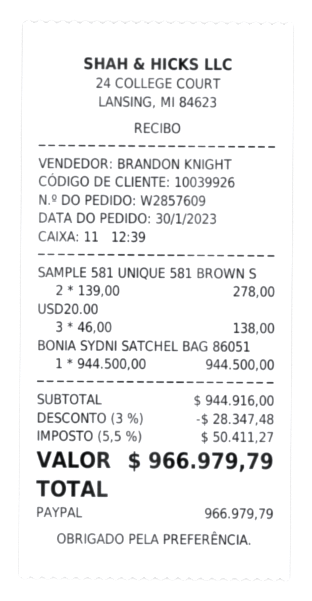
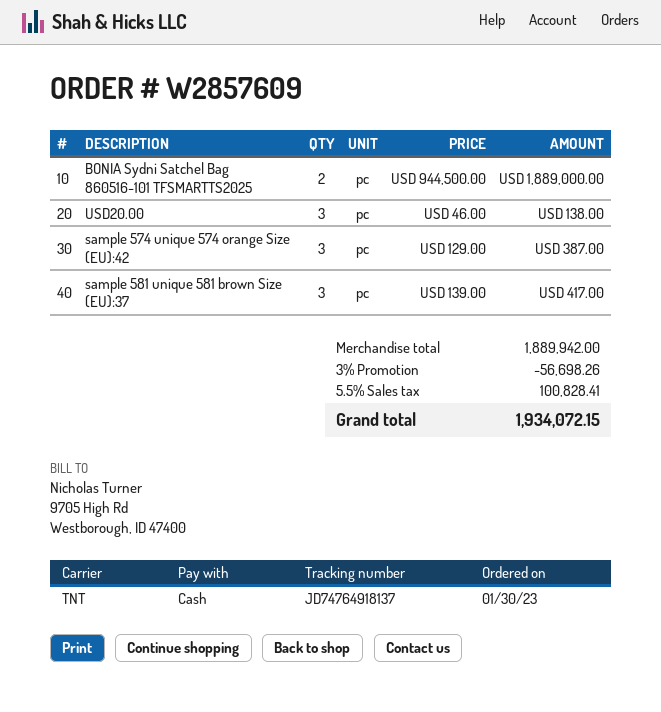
payment method: PayPal -> cash
SAMPLE 581 UNIQUE 581 BROWN S: 2 x 139.00 = 278.00 -> 3 x 139.00 = 417.00
BONIA SYDNI SATCHEL BAG 86051: 1 x 944500.00 = 944500.00 -> 2 x 944500.00 = 1889000.00
sample 574 unique 574 orange Size (EU):42: none -> 3 x 129.00 = 387.00
subtotal: 944916.00 -> 1889942.00
discount: 3% = 28347.48 -> 3% = 56698.26
tax: 5.5% = 50411.27 -> 5.5% = 100828.41
total: 966979.79 -> 1934072.15

